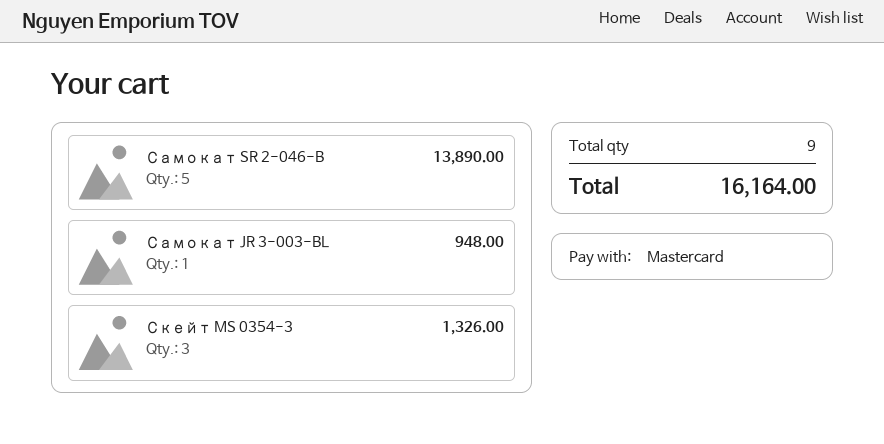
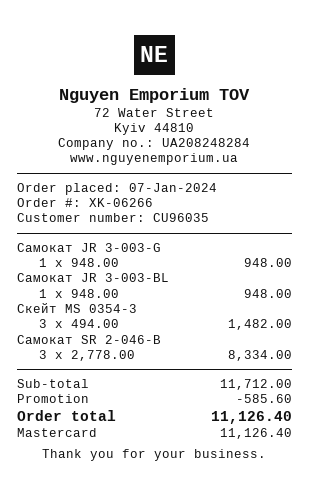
Самокат SR 2-046-B: 5 for 13890.00 -> 3 for 8334.00
Скейт MS 0354-3: 3 for 1326.00 -> 3 for 1482.00
Самокат JR 3-003-G: none -> 1 for 948.00
discount: none -> 585.60
total: 16164.00 -> 11126.40

